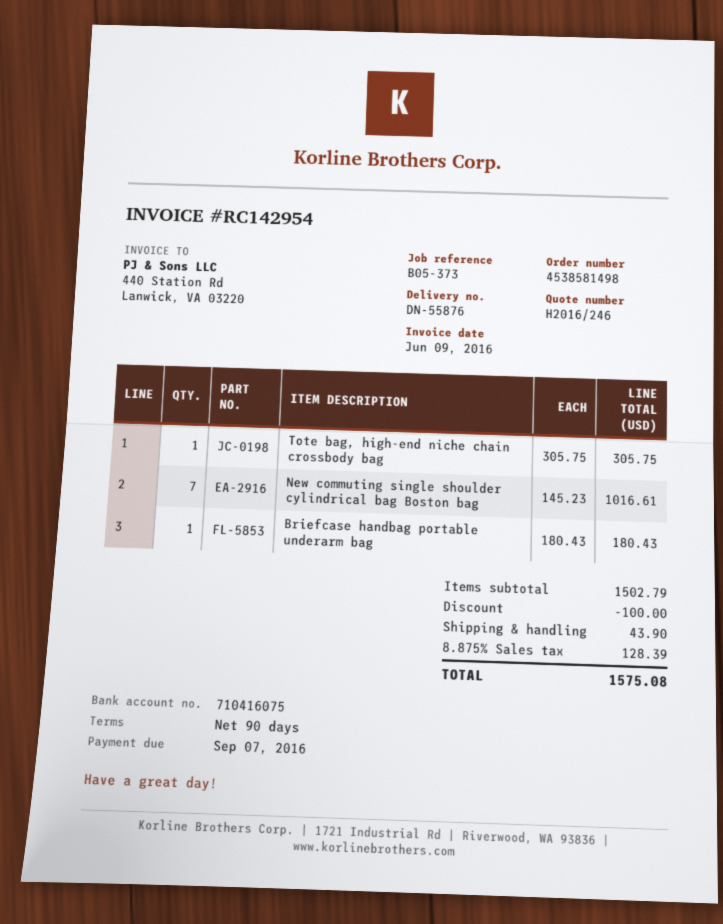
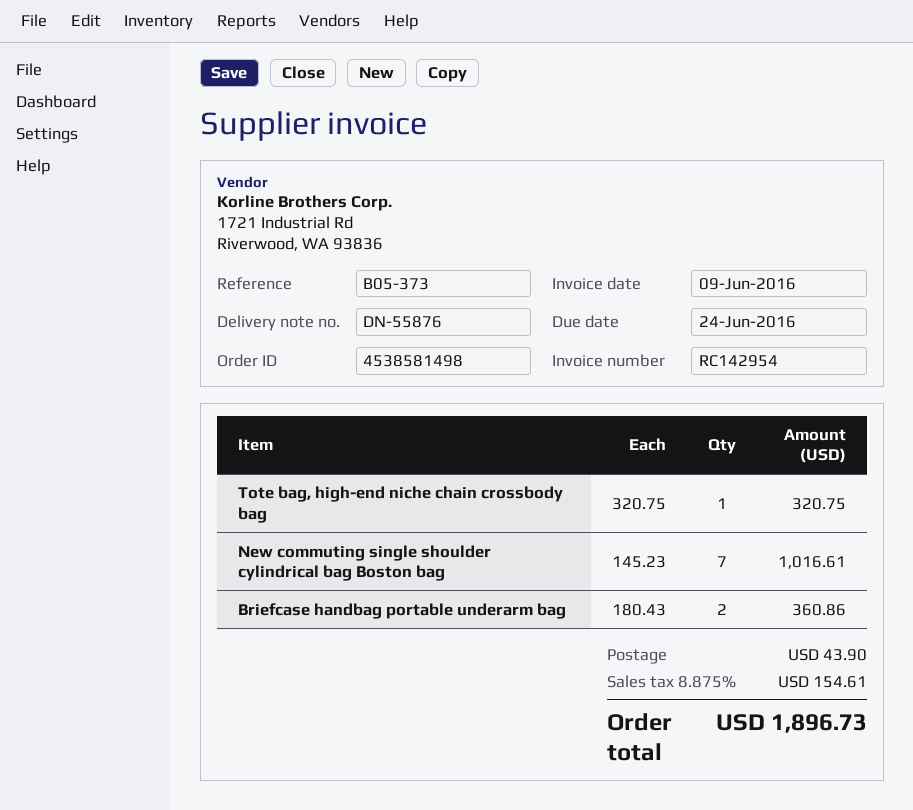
due date: 2016-09-07 -> 2016-06-24
Tote bag, high-end niche chain crossbody bag: 1 x 305.75 = 305.75 -> 1 x 320.75 = 320.75
Briefcase handbag portable underarm bag: 1 x 180.43 = 180.43 -> 2 x 180.43 = 360.86
discount: 100.00 -> none
tax: 8.875% = 128.39 -> 8.875% = 154.61
total: 1575.08 -> 1896.73

